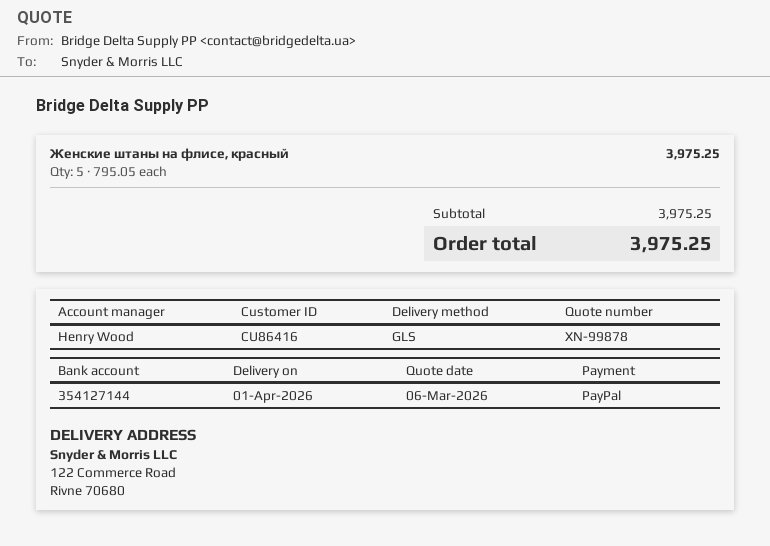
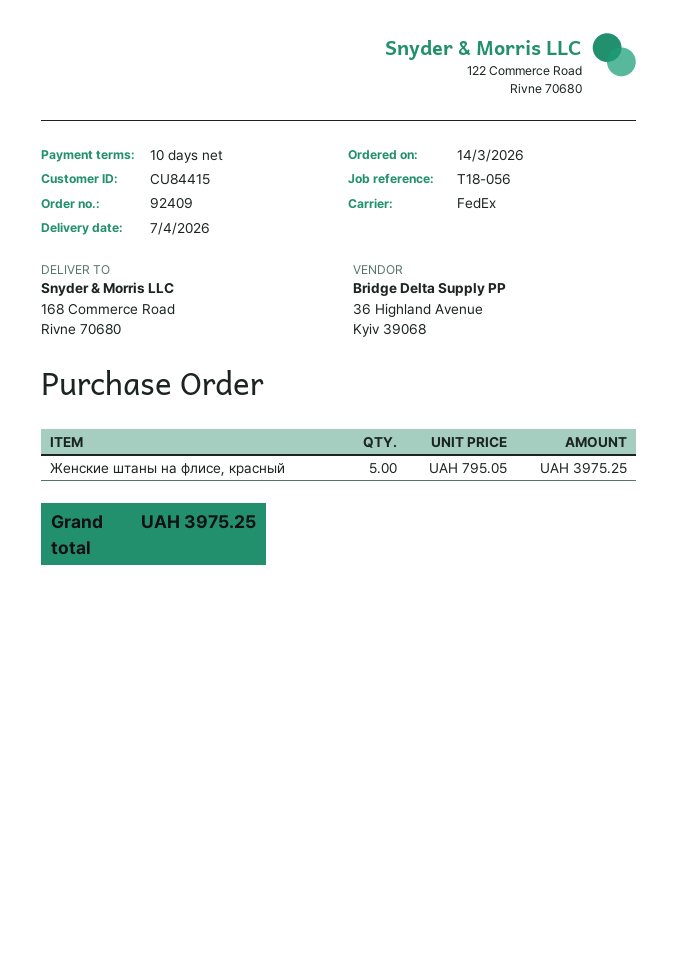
delivery date: 2026-04-01 -> 2026-04-07
customer number: CU86416 -> CU84415
shipping method: GLS -> FedEx
ship to: 122 Commerce Road, Rivne 70680 -> 168 Commerce Road, Rivne 70680

